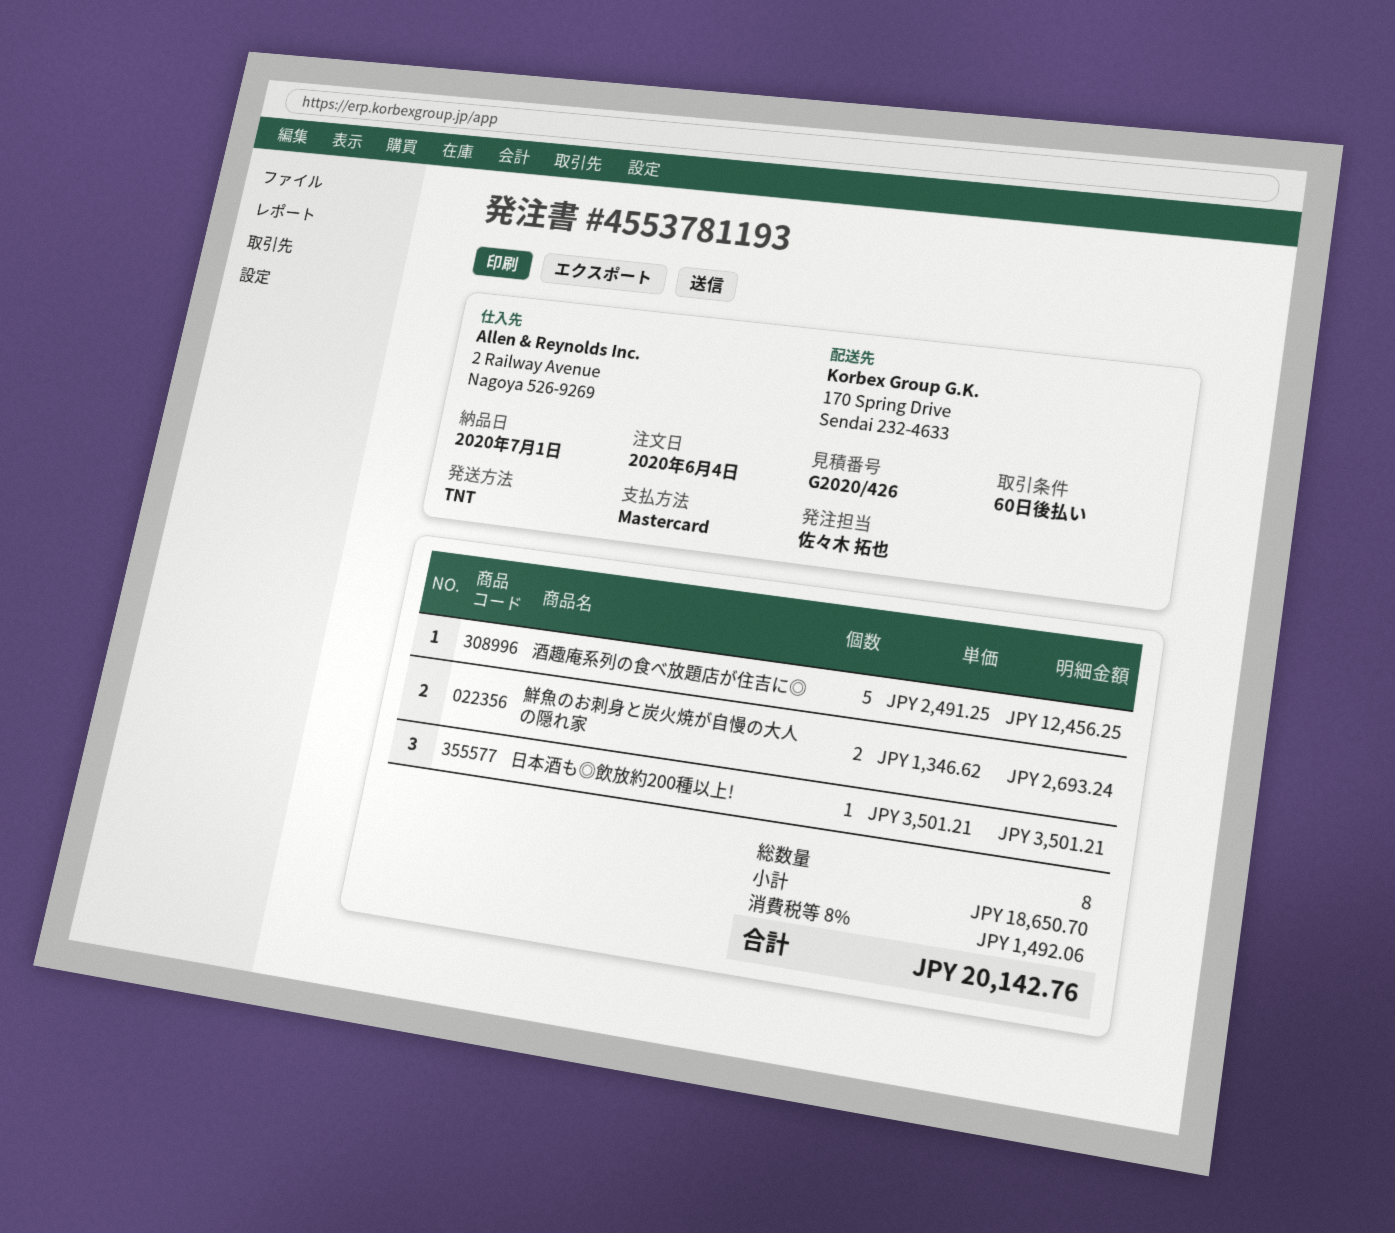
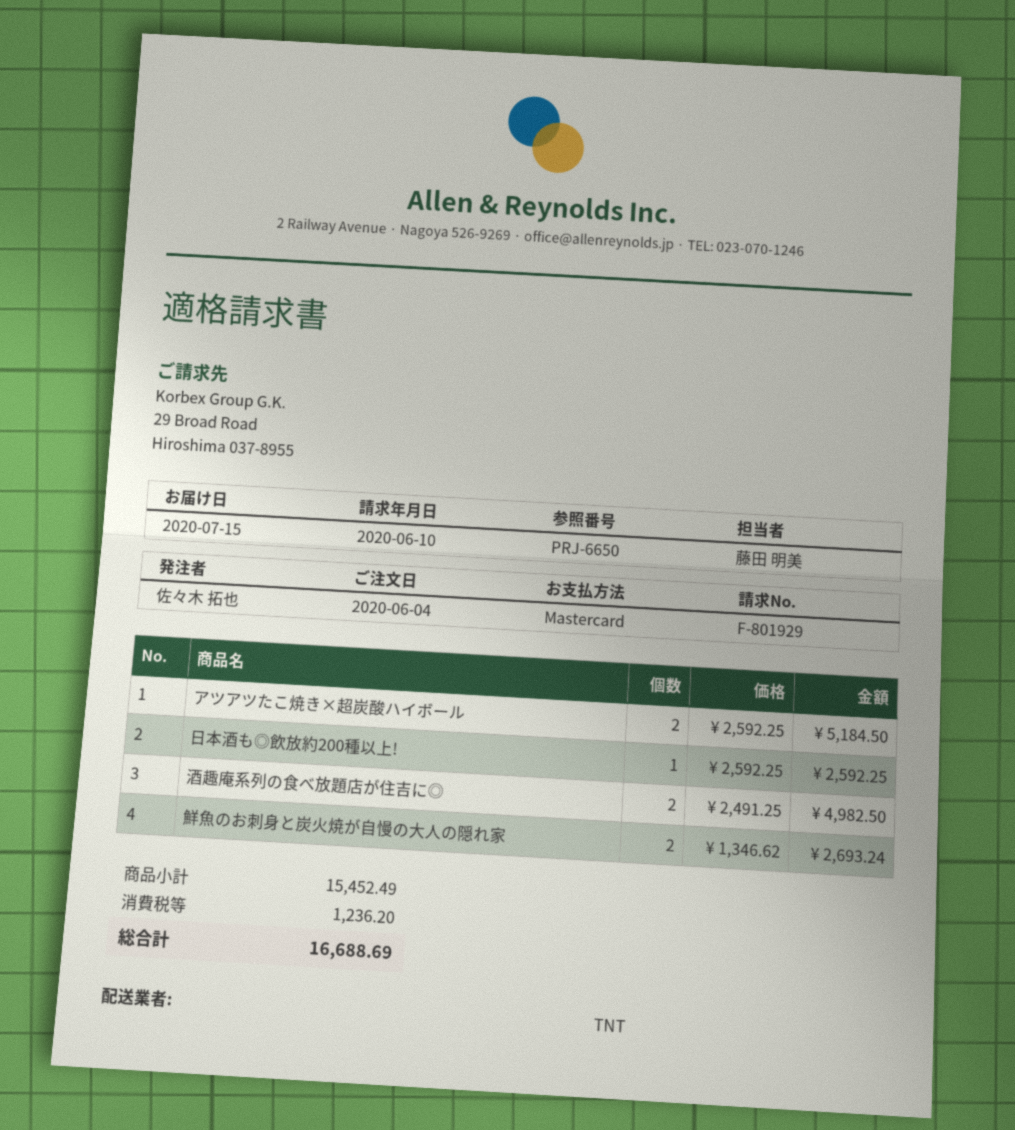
delivery date: 2020-07-01 -> 2020-07-15
酒趣庵系列の食べ放題店が住吉に◎: 5 x 2491.25 = 12456.25 -> 2 x 2491.25 = 4982.50
日本酒も◎飲放約200種以上!: 1 x 3501.21 = 3501.21 -> 1 x 2592.25 = 2592.25
アツアツたこ焼き×超炭酸ハイボール: none -> 2 x 2592.25 = 5184.50
subtotal: 18650.70 -> 15452.49
tax: 1492.06 -> 1236.20
total: 20142.76 -> 16688.69

